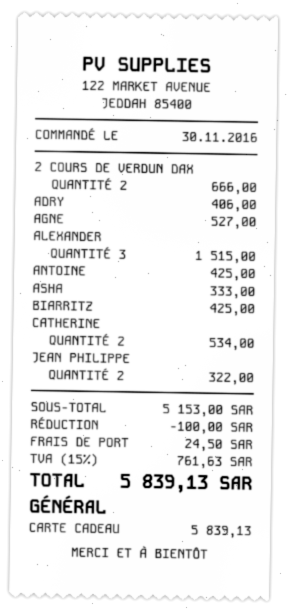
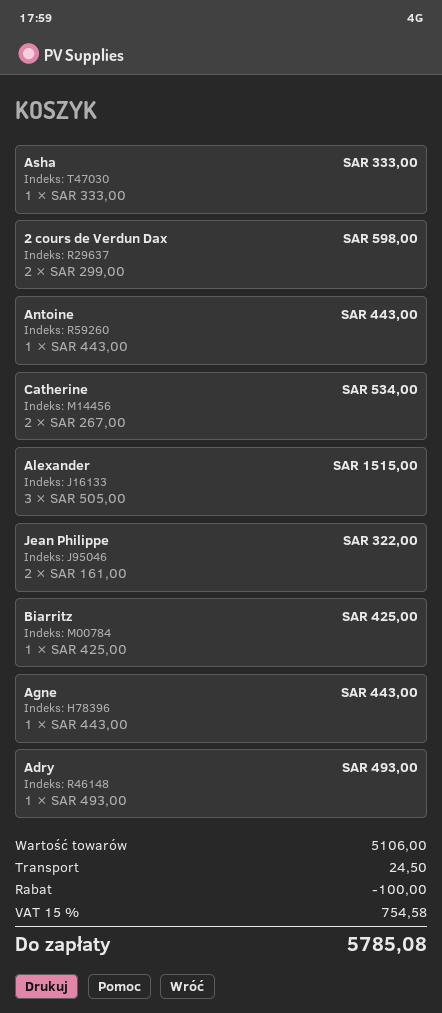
2 COURS DE VERDUN DAX: 2 for 666.00 -> 2 for 598.00
ADRY: 1 for 406.00 -> 1 for 493.00
AGNE: 1 for 527.00 -> 1 for 443.00
ANTOINE: 1 for 425.00 -> 1 for 443.00
subtotal: 5153.00 -> 5106.00
tax: 15% = 761.63 -> 15% = 754.58
total: 5839.13 -> 5785.08

